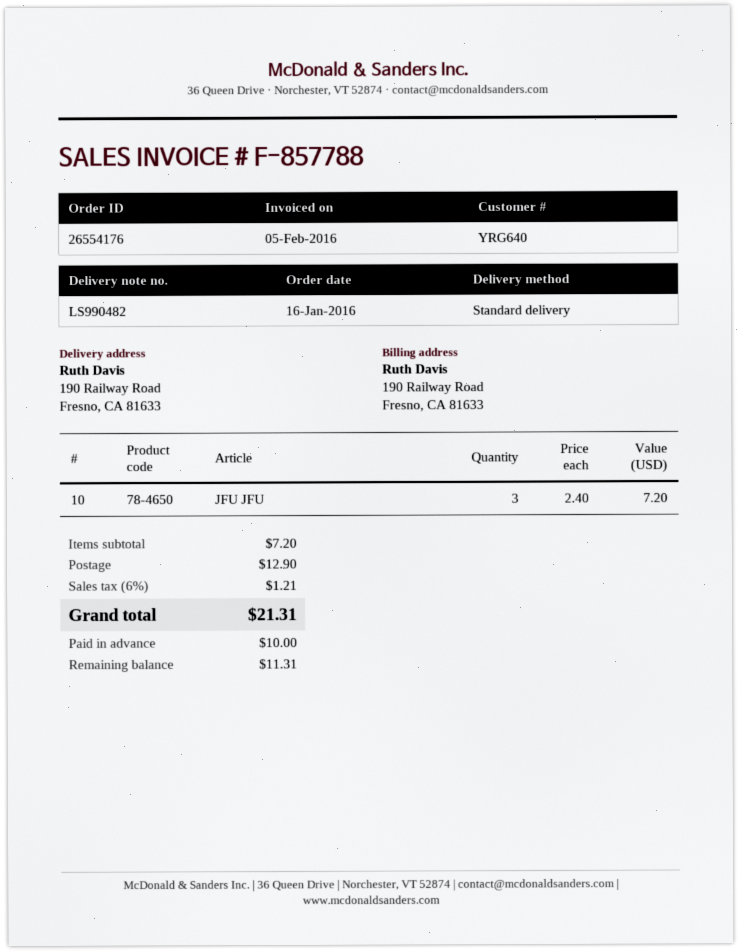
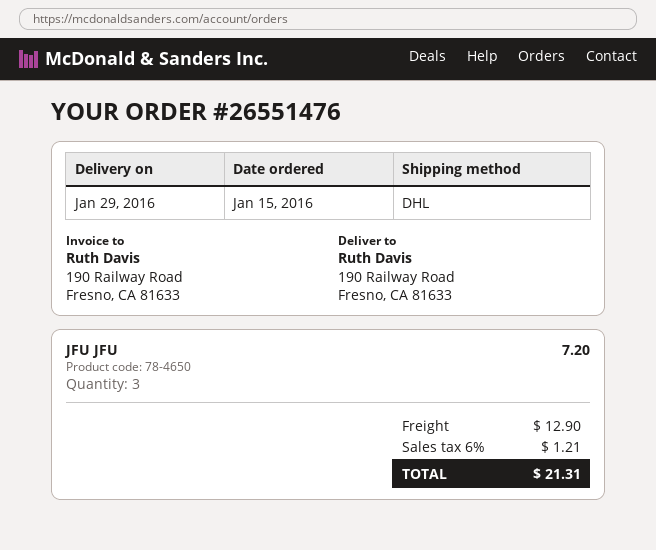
order number: 26554176 -> 26551476
order date: 2016-01-16 -> 2016-01-15
shipping method: standard -> DHL

